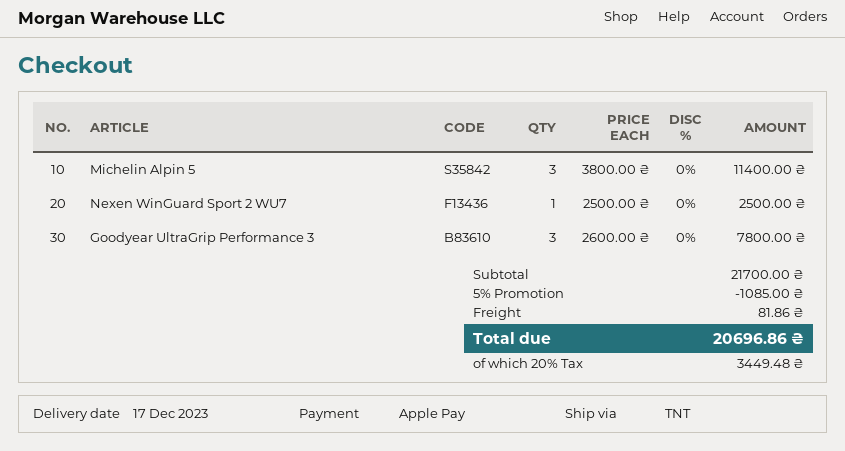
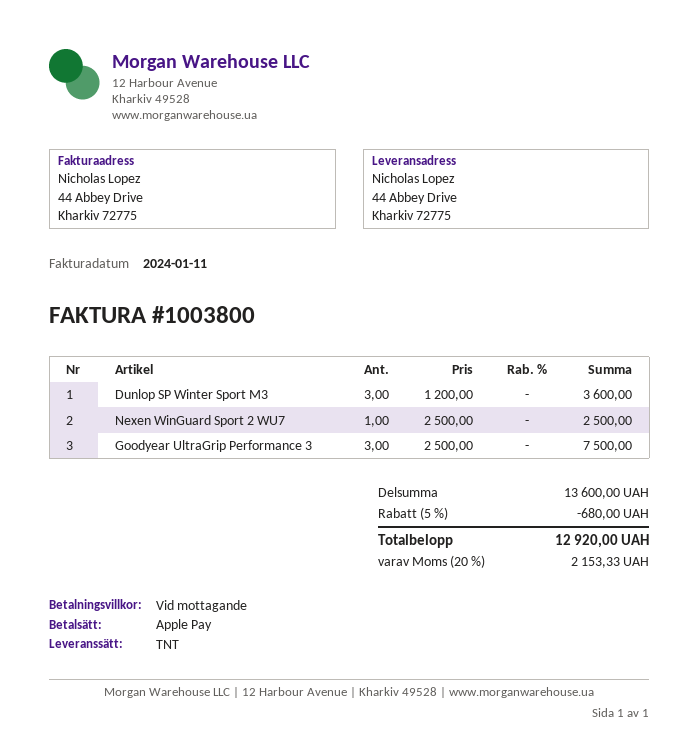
Michelin Alpin 5: 3 x 3800.00 = 11400.00 -> none
Goodyear UltraGrip Performance 3: 3 x 2600.00 = 7800.00 -> 3 x 2500.00 = 7500.00
Dunlop SP Winter Sport M3: none -> 3 x 1200.00 = 3600.00
subtotal: 21700.00 -> 13600.00
discount: 5% = 1085.00 -> 5% = 680.00
shipping: 81.86 -> none
tax: 20% = 3449.48 -> 20% = 2153.33
total: 20696.86 -> 12920.00

